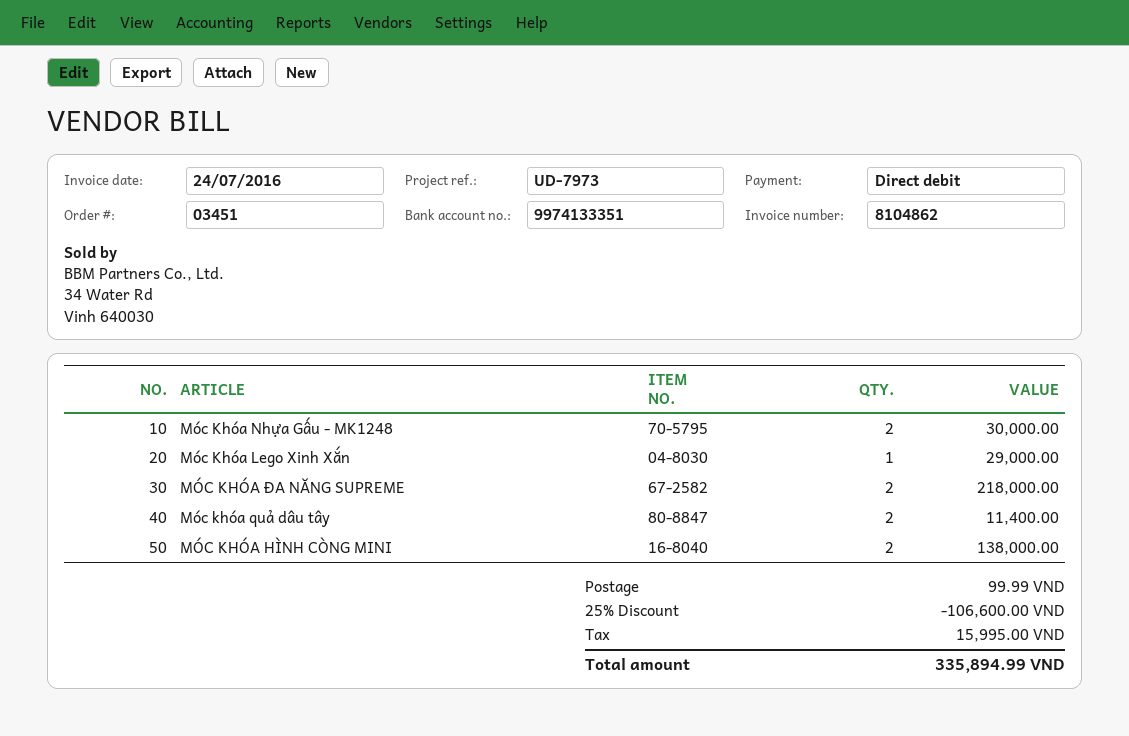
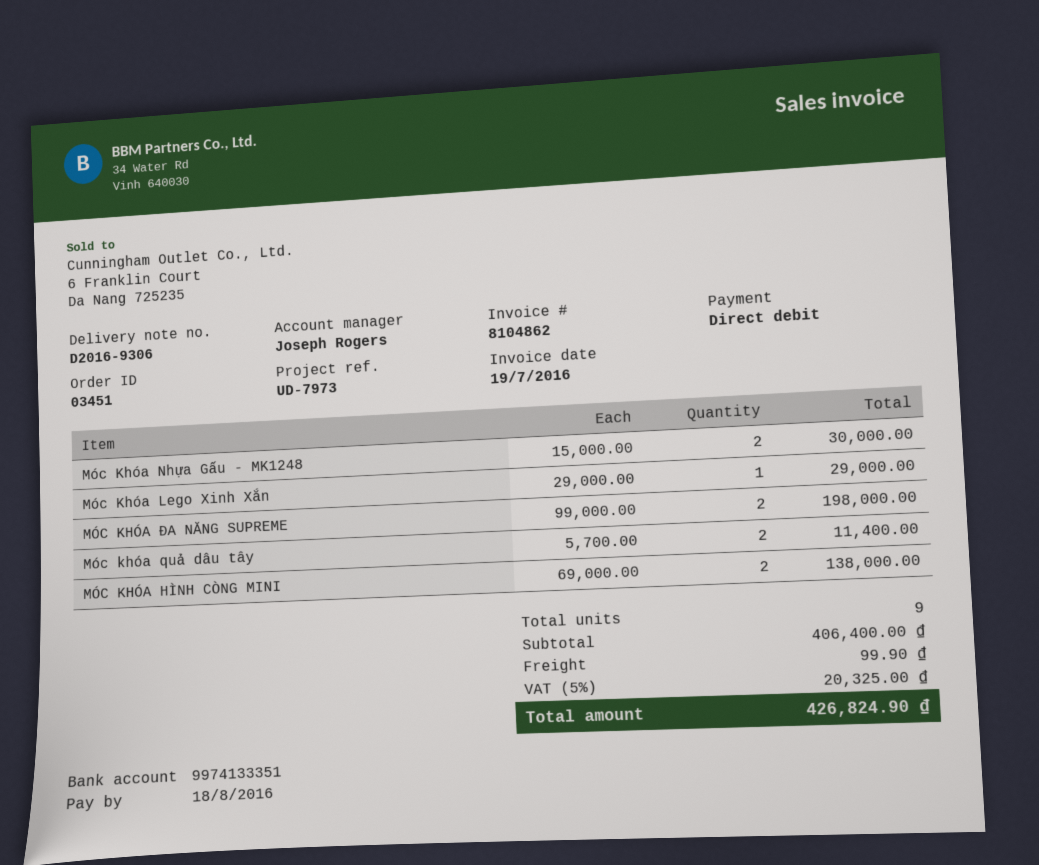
invoice date: 2016-07-24 -> 2016-07-19
MÓC KHÓA ĐA NĂNG SUPREME: 2 for 218000.00 -> 2 for 198000.00
discount: 25% = 106600.00 -> none
shipping: 99.99 -> 99.90
tax: 15995.00 -> 20325.00
total: 335894.99 -> 426824.90

